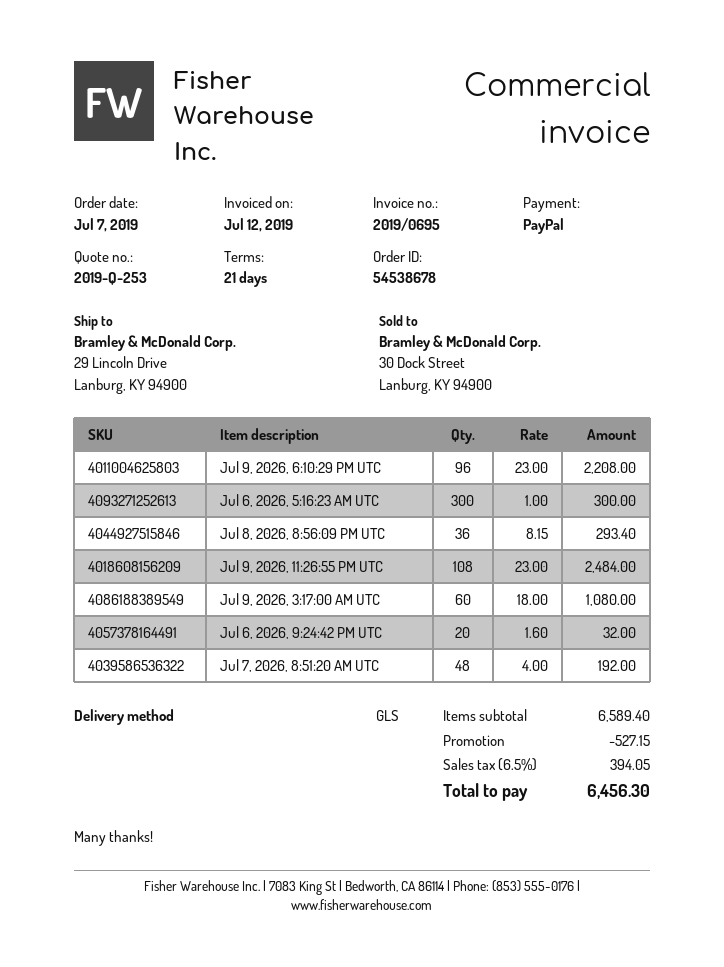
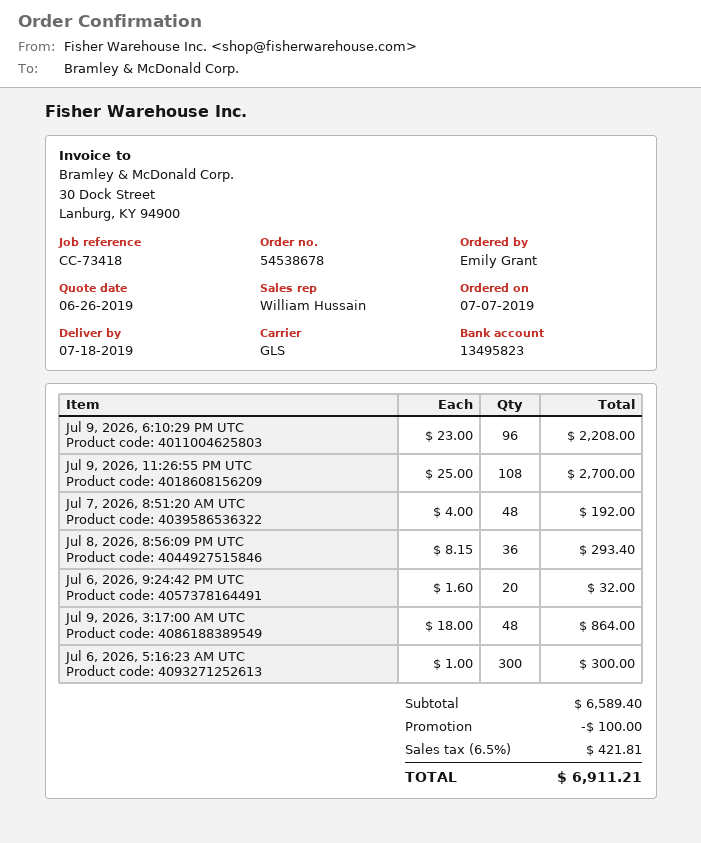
Jul 9, 2026, 11:26:55 PM UTC: 108 x 23.00 = 2484.00 -> 108 x 25.00 = 2700.00
Jul 9, 2026, 3:17:00 AM UTC: 60 x 18.00 = 1080.00 -> 48 x 18.00 = 864.00
discount: 527.15 -> 100.00
tax: 6.5% = 394.05 -> 6.5% = 421.81
total: 6456.30 -> 6911.21

